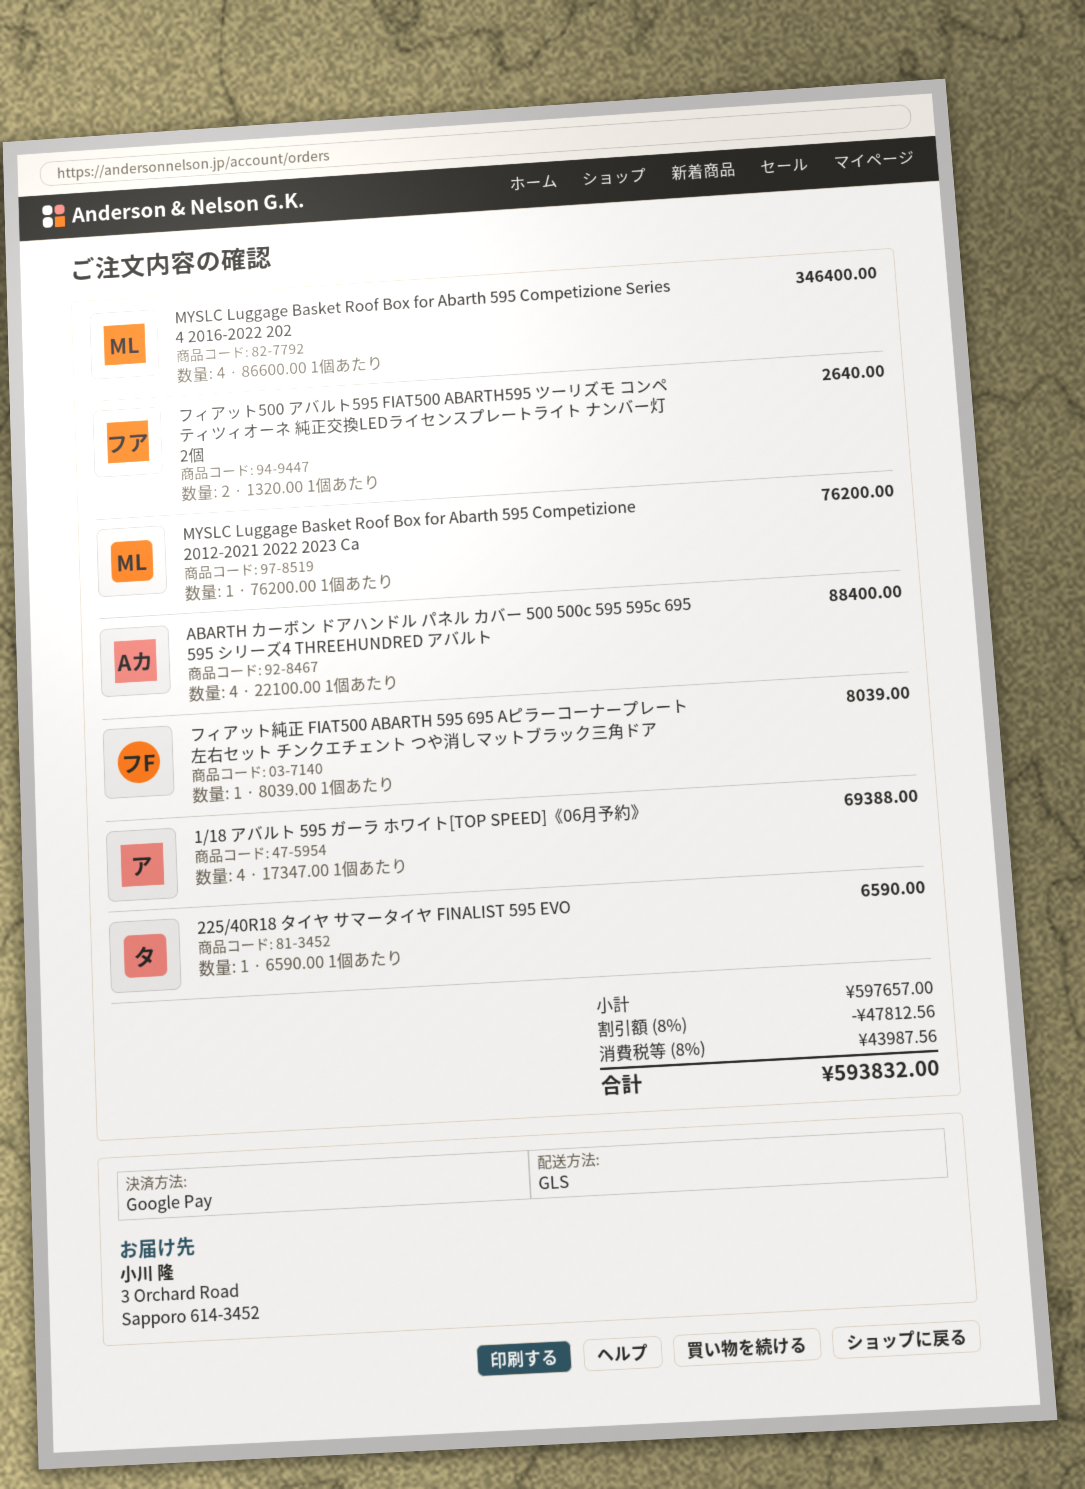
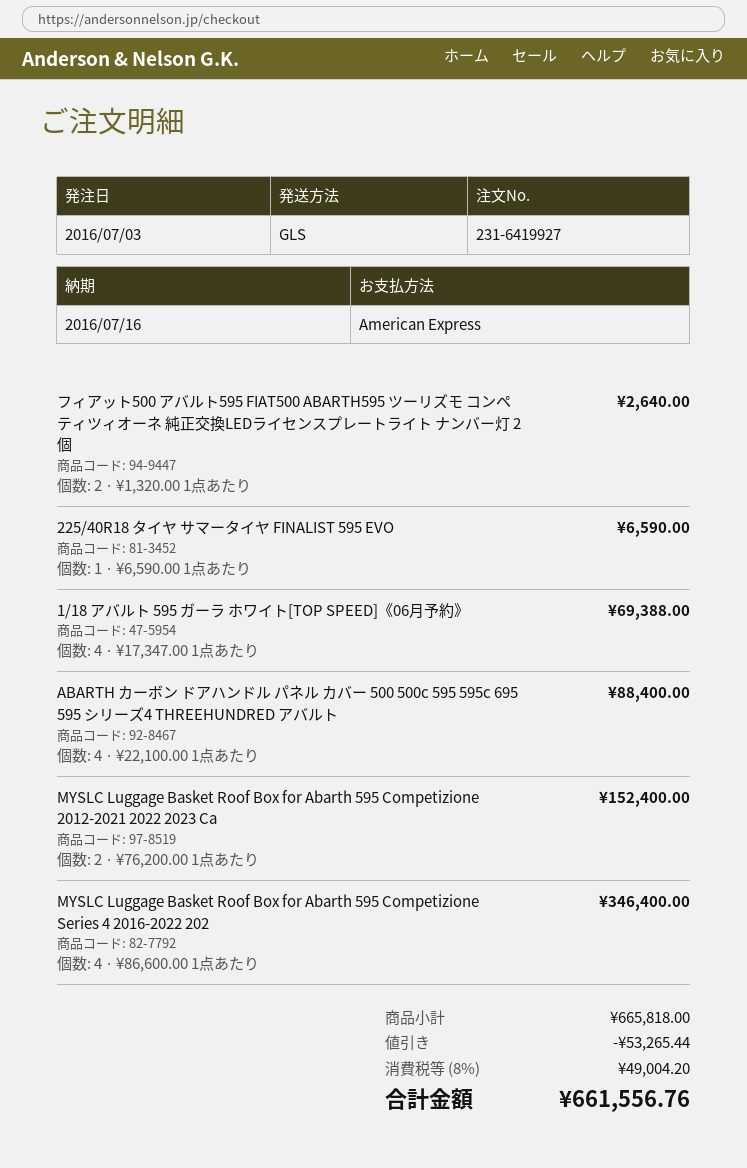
payment method: Google Pay -> American Express
MYSLC Luggage Basket Roof Box for Abarth 595 Competizione 2012-2021 2022 2023 Ca: 1 x 76200.00 = 76200.00 -> 2 x 76200.00 = 152400.00
フィアット純正 FIAT500 ABARTH 595 695 Aピラーコーナープレート 左右セット チンクエチェント つや消しマットブラック三角ドア: 1 x 8039.00 = 8039.00 -> none
subtotal: 597657.00 -> 665818.00
discount: 47812.56 -> 53265.44
tax: 8% = 43987.56 -> 8% = 49004.20
total: 593832.00 -> 661556.76

